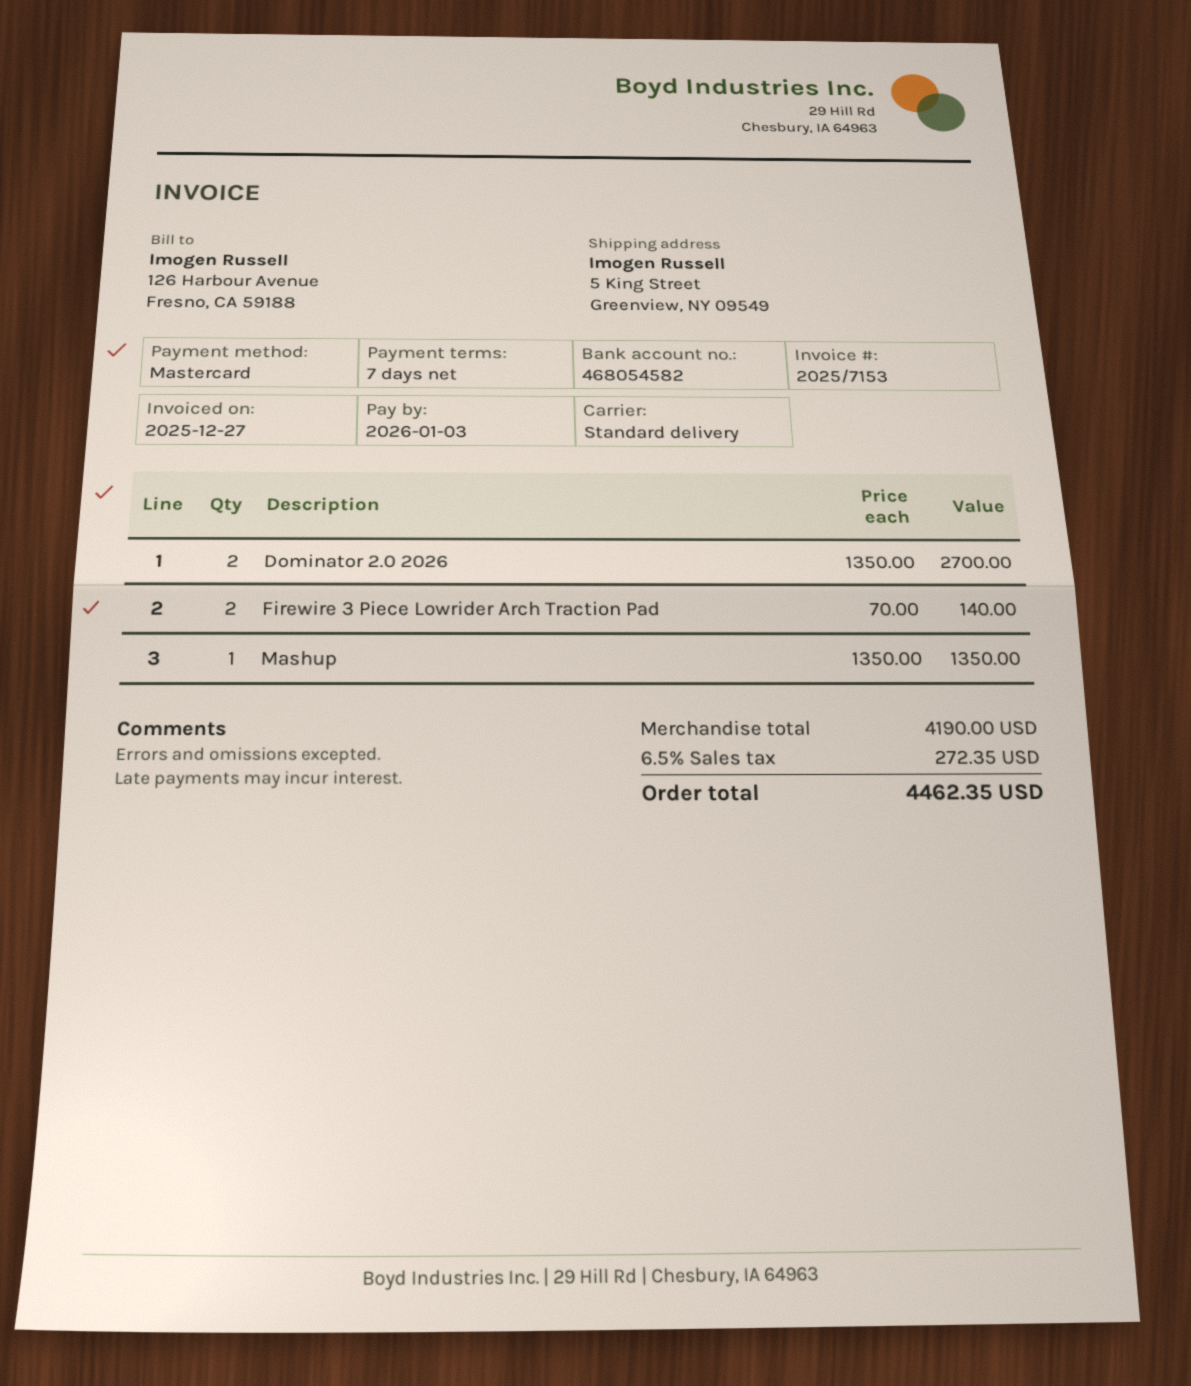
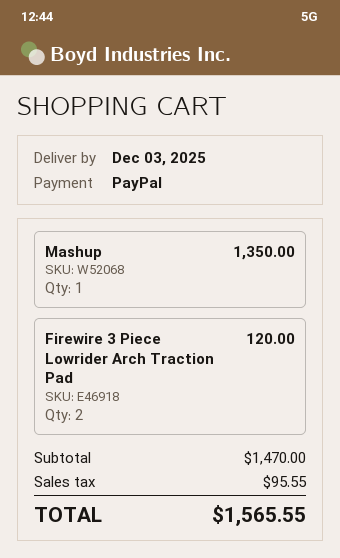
payment method: Mastercard -> PayPal
Dominator 2.0 2026: 2 for 2700.00 -> none
Firewire 3 Piece Lowrider Arch Traction Pad: 2 for 140.00 -> 2 for 120.00
subtotal: 4190.00 -> 1470.00
tax: 272.35 -> 95.55
total: 4462.35 -> 1565.55

